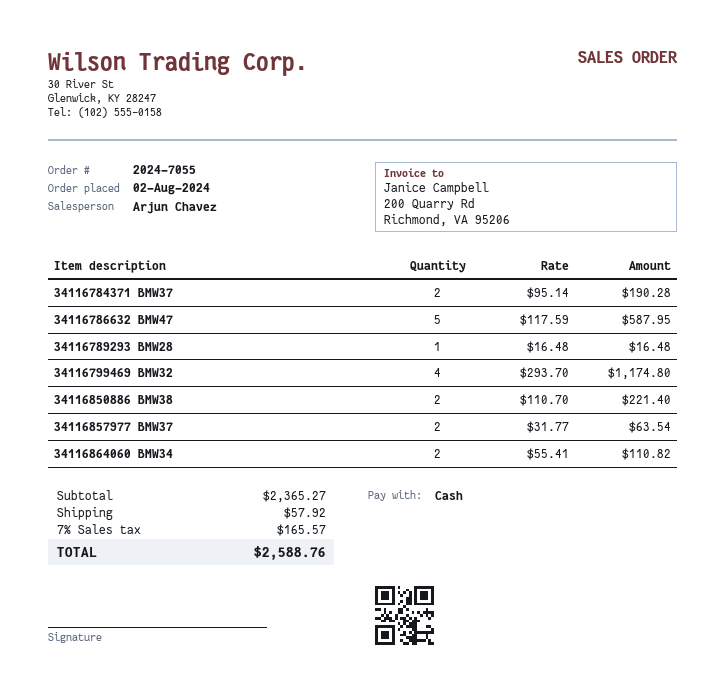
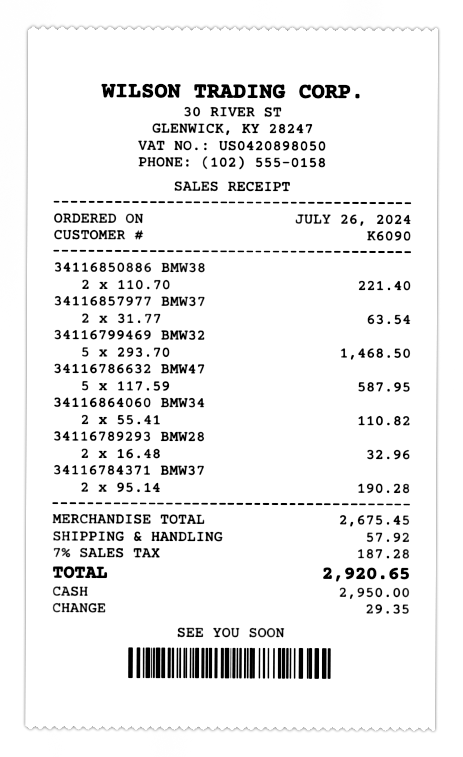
order date: 2024-08-02 -> 2024-07-26
34116789293 BMW28: 1 x 16.48 = 16.48 -> 2 x 16.48 = 32.96
34116799469 BMW32: 4 x 293.70 = 1174.80 -> 5 x 293.70 = 1468.50
subtotal: 2365.27 -> 2675.45
tax: 7% = 165.57 -> 7% = 187.28
total: 2588.76 -> 2920.65

